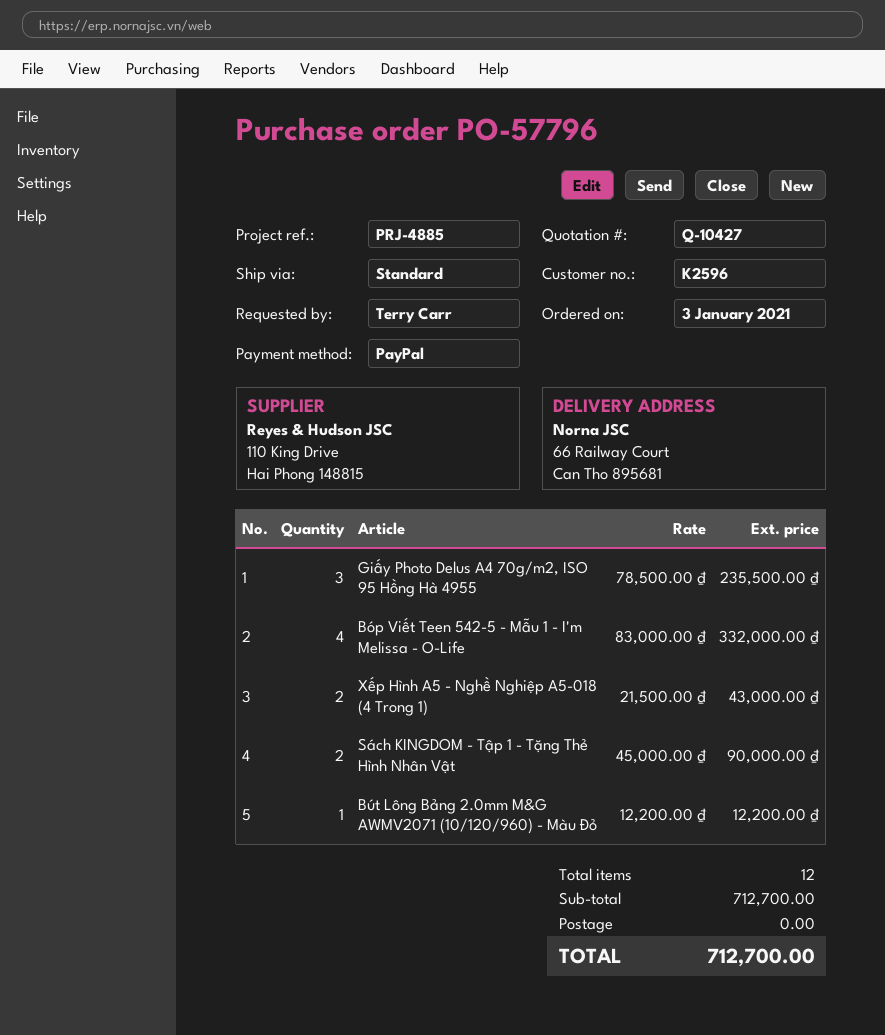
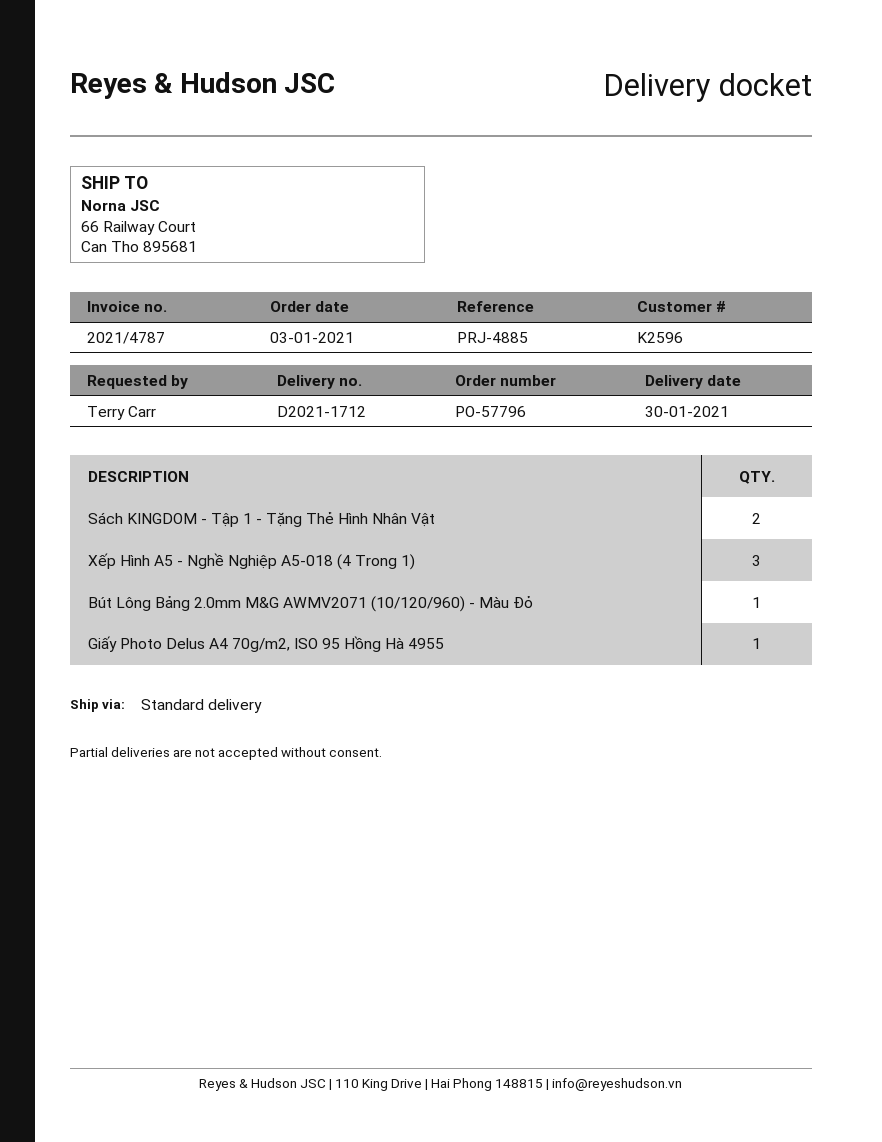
Giấy Photo Delus A4 70g/m2, ISO 95 Hồng Hà 4955: 3 -> 1
Bóp Viết Teen 542-5 - Mẫu 1 - I'm Melissa - O-Life: 4 -> none
Xếp Hình A5 - Nghề Nghiệp A5-018 (4 Trong 1): 2 -> 3

